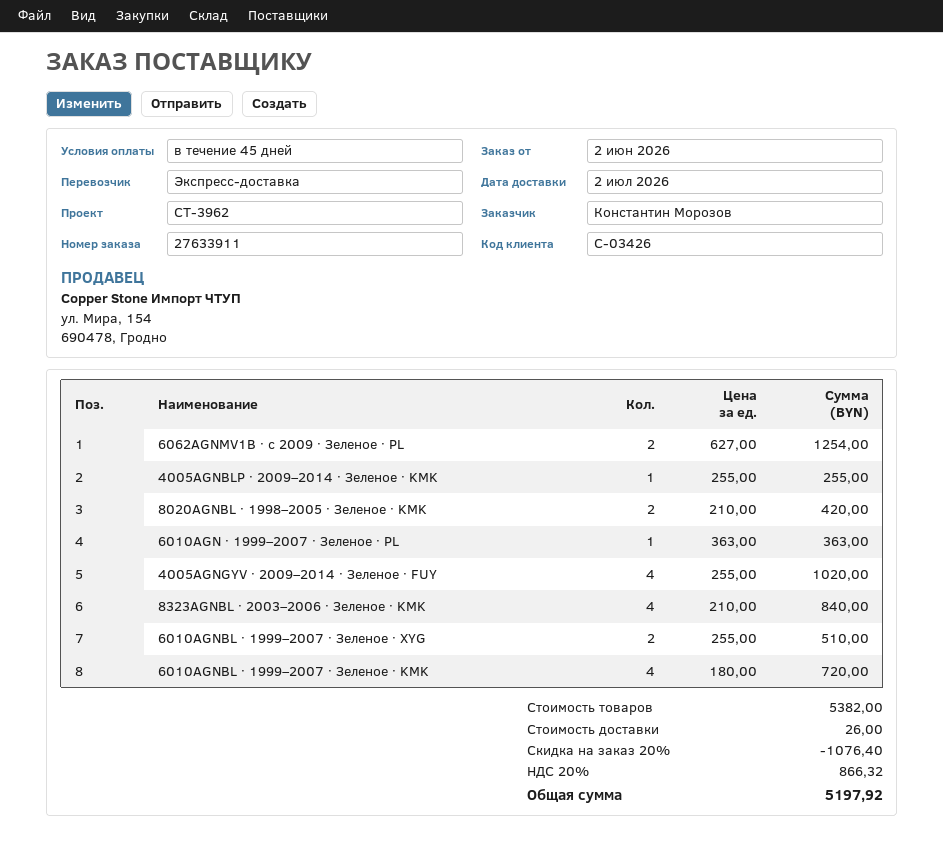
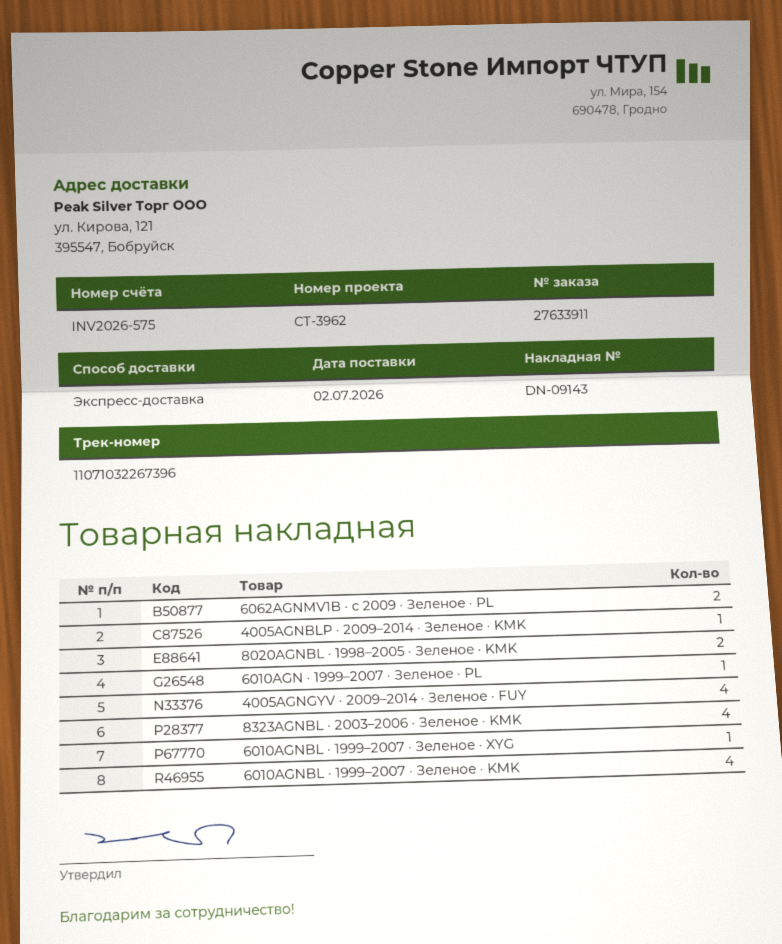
6010AGNBL · 1999–2007 · Зеленое · XYG: 2 -> 1

